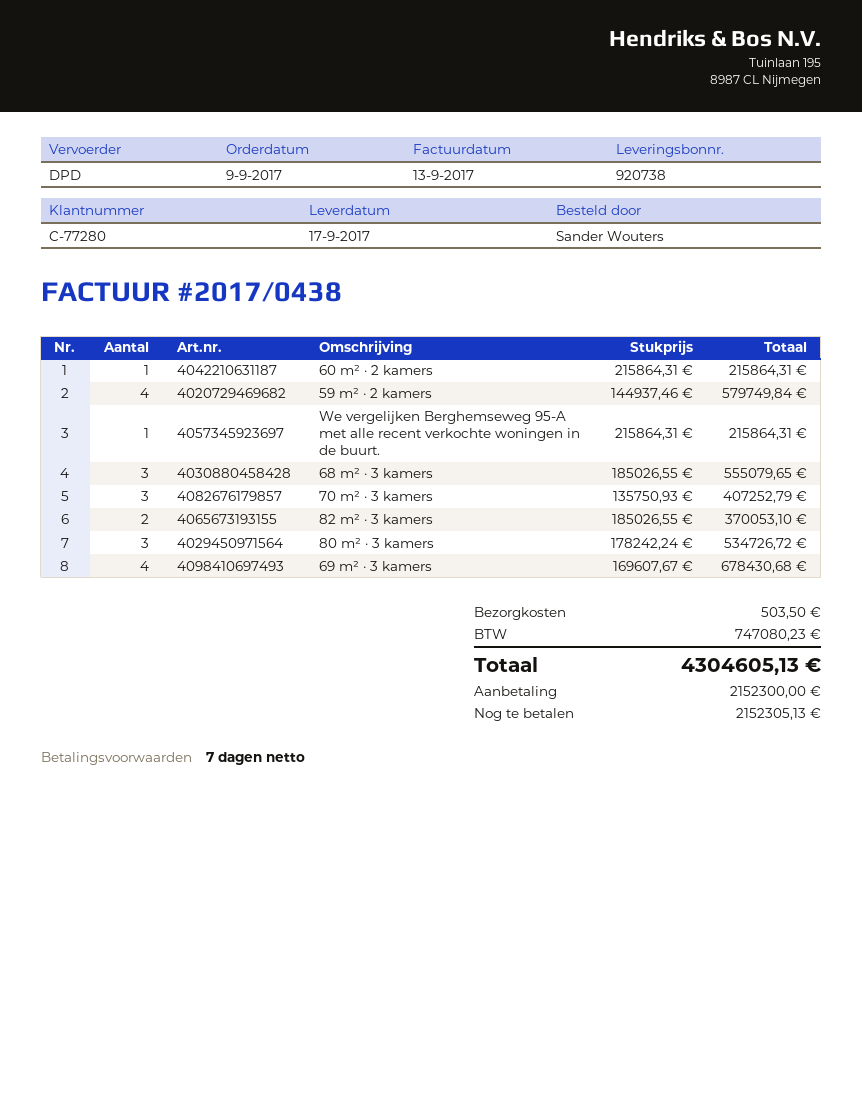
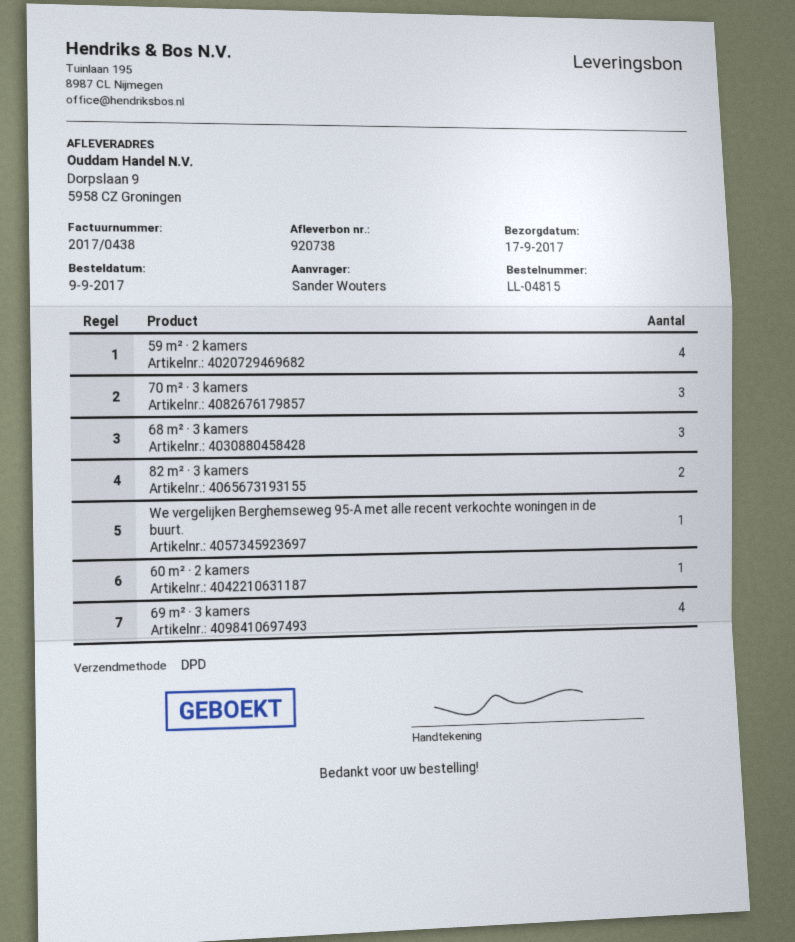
80 m² · 3 kamers: 3 -> none

